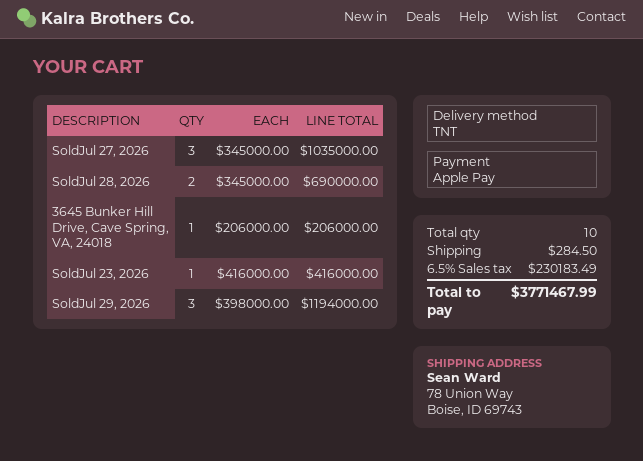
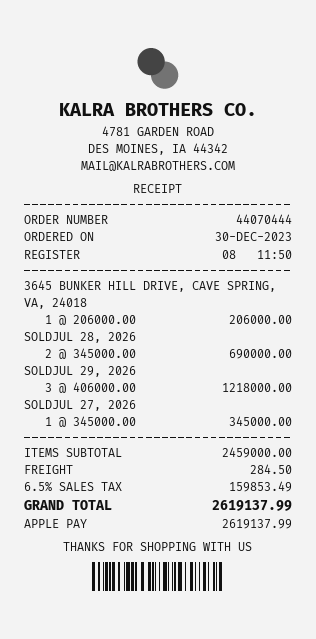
SoldJul 27, 2026: 3 x 345000.00 = 1035000.00 -> 1 x 345000.00 = 345000.00
SoldJul 23, 2026: 1 x 416000.00 = 416000.00 -> none
SoldJul 29, 2026: 3 x 398000.00 = 1194000.00 -> 3 x 406000.00 = 1218000.00
tax: 6.5% = 230183.49 -> 6.5% = 159853.49
total: 3771467.99 -> 2619137.99

